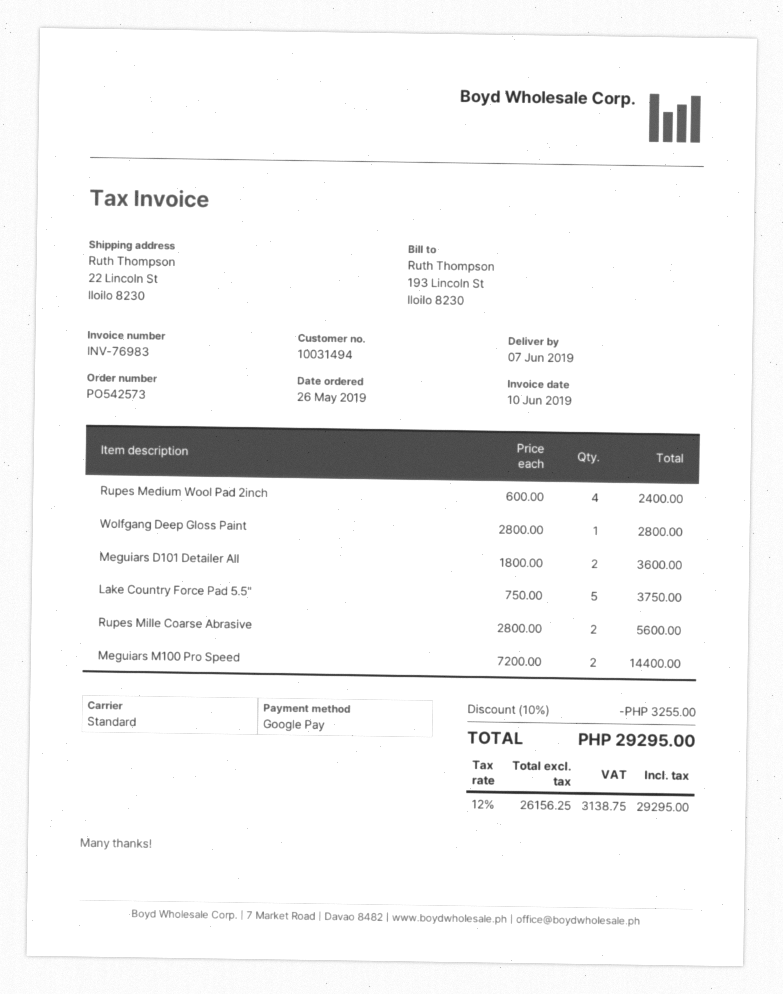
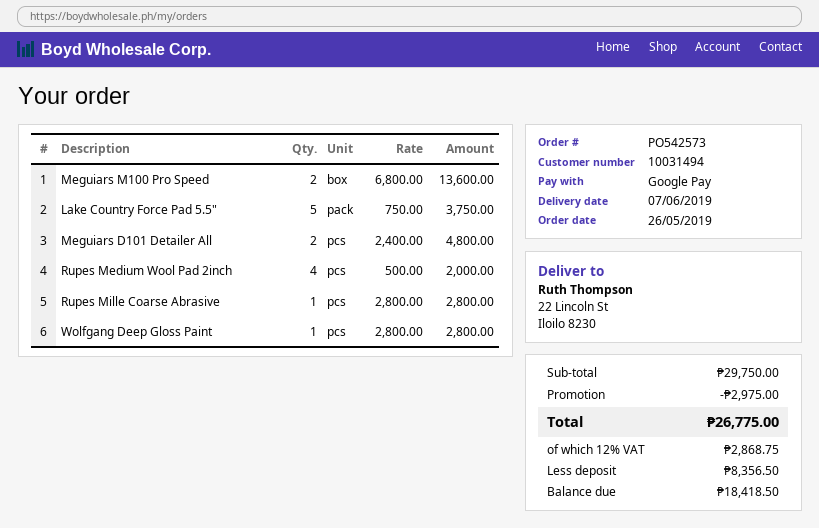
Rupes Medium Wool Pad 2inch: 4 x 600.00 = 2400.00 -> 4 x 500.00 = 2000.00
Meguiars D101 Detailer All: 2 x 1800.00 = 3600.00 -> 2 x 2400.00 = 4800.00
Rupes Mille Coarse Abrasive: 2 x 2800.00 = 5600.00 -> 1 x 2800.00 = 2800.00
Meguiars M100 Pro Speed: 2 x 7200.00 = 14400.00 -> 2 x 6800.00 = 13600.00
discount: 3255.00 -> 2975.00
tax: 12% = 3138.75 -> 12% = 2868.75
total: 29295.00 -> 26775.00

